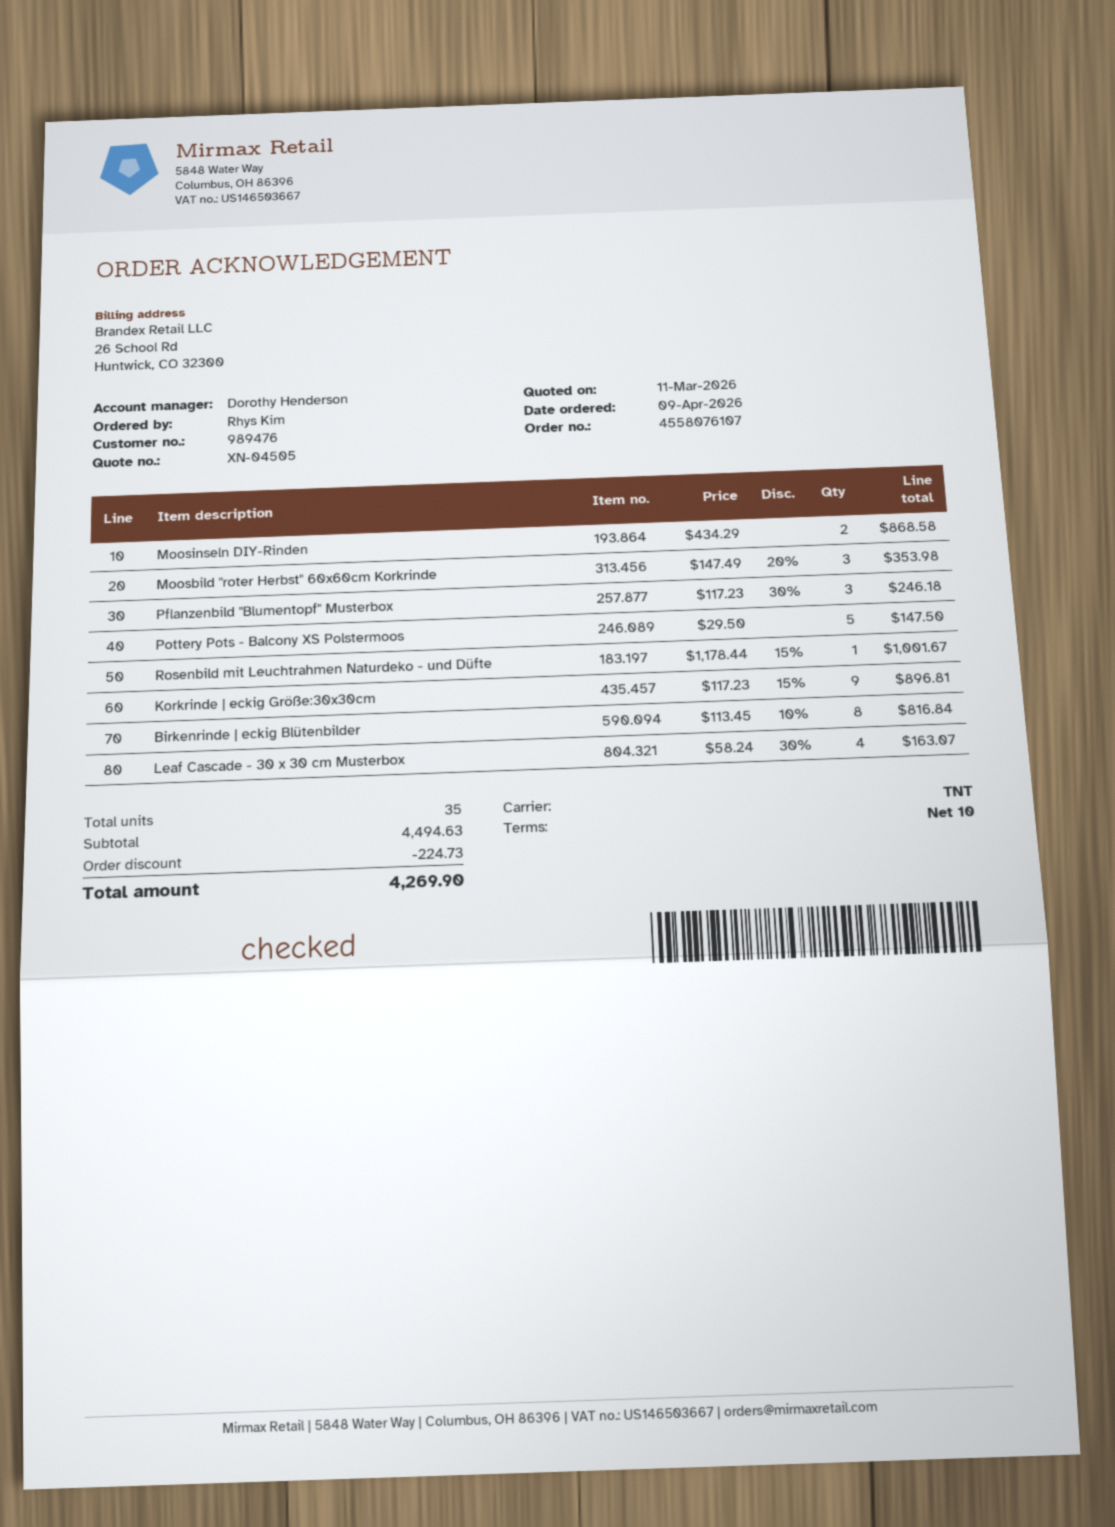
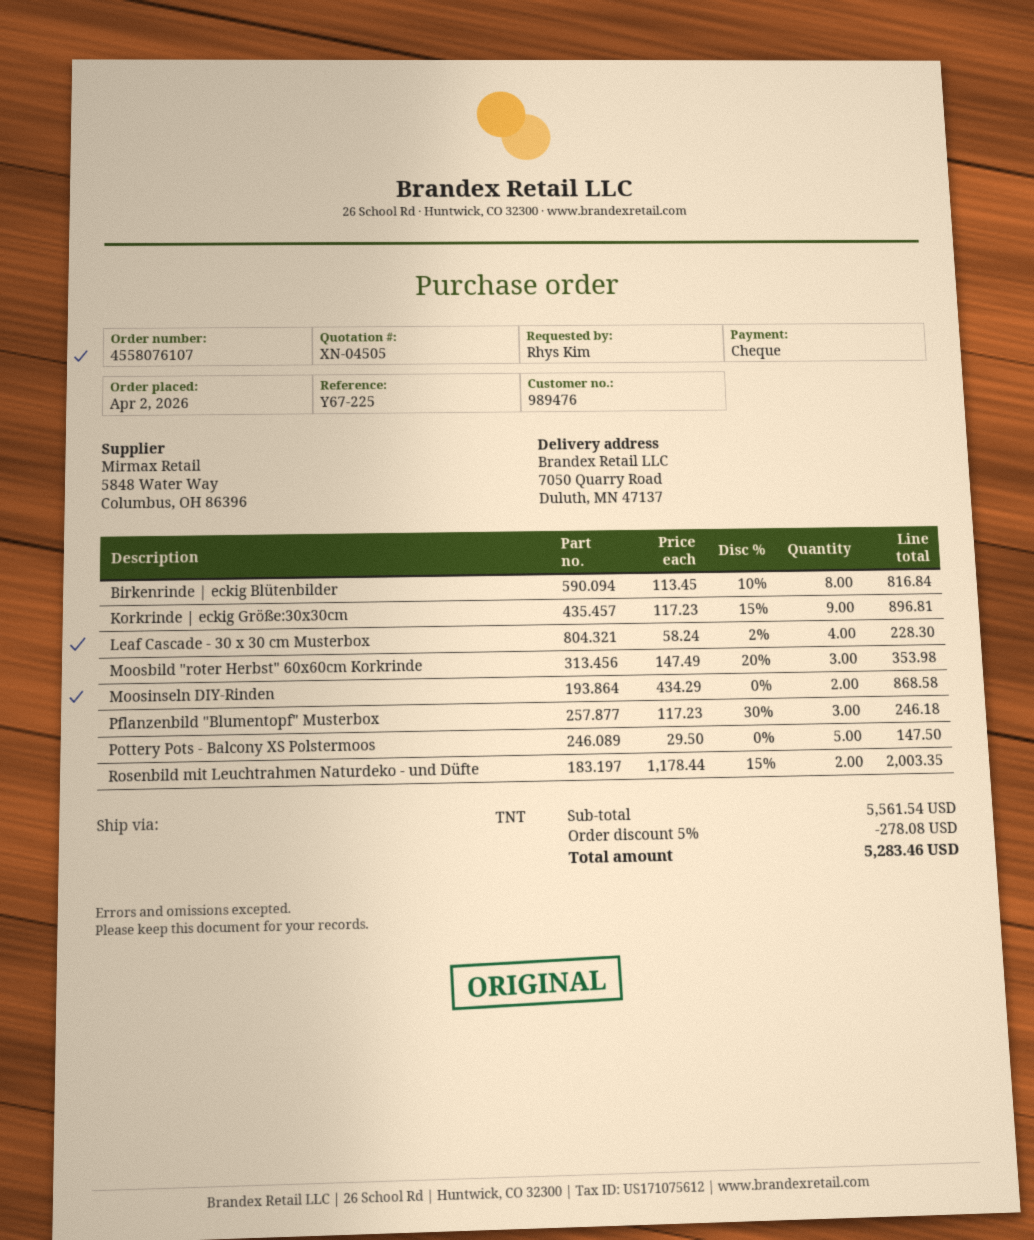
order date: 2026-04-09 -> 2026-04-02
Rosenbild mit Leuchtrahmen Naturdeko - und Düfte: 1 x 1178.44 - 15% = 1001.67 -> 2 x 1178.44 - 15% = 2003.35
Leaf Cascade - 30 x 30 cm Musterbox: 4 x 58.24 - 30% = 163.07 -> 4 x 58.24 - 2% = 228.30
subtotal: 4494.63 -> 5561.54
discount: 224.73 -> 278.08
total: 4269.90 -> 5283.46

